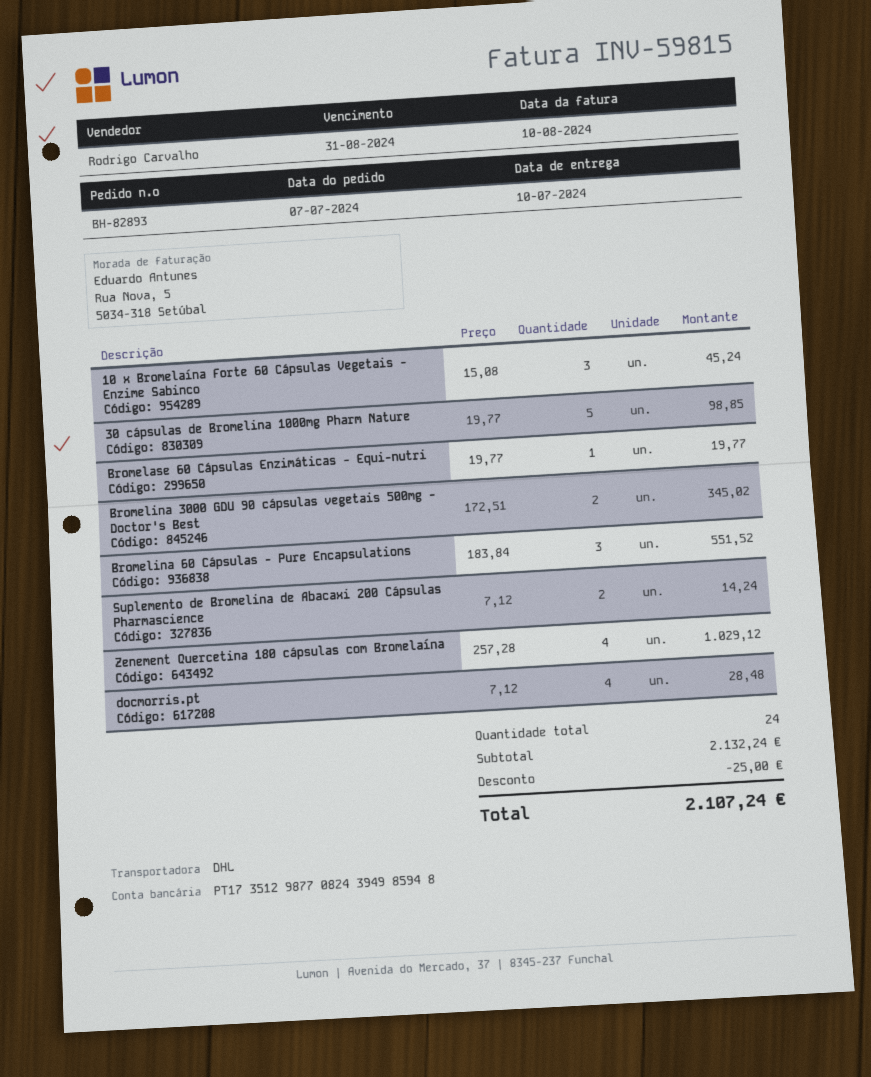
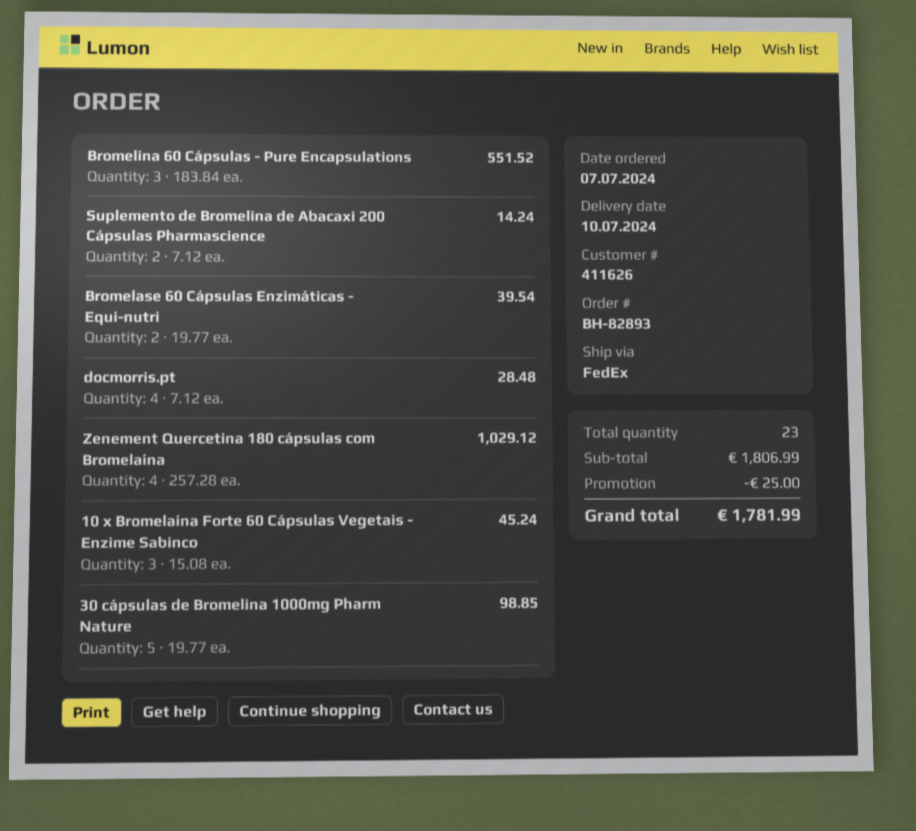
shipping method: DHL -> FedEx
Bromelase 60 Cápsulas Enzimáticas - Equi-nutri: 1 x 19.77 = 19.77 -> 2 x 19.77 = 39.54
Bromelina 3000 GDU 90 cápsulas vegetais 500mg - Doctor's Best: 2 x 172.51 = 345.02 -> none
total quantity: 24 -> 23
subtotal: 2132.24 -> 1806.99
total: 2107.24 -> 1781.99

